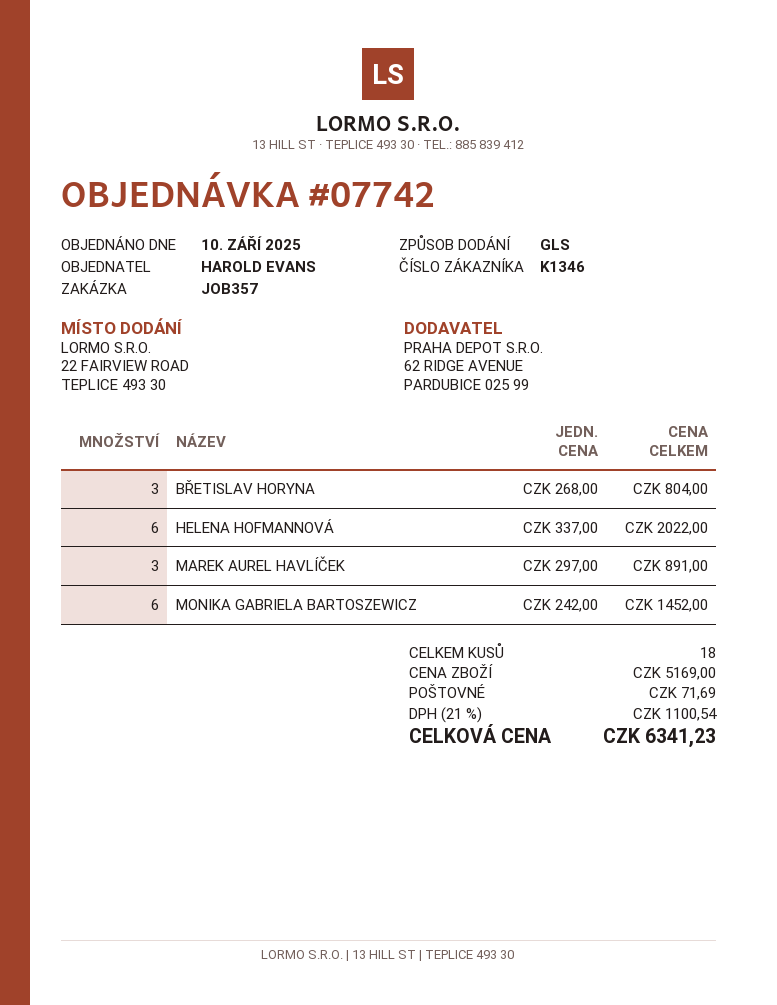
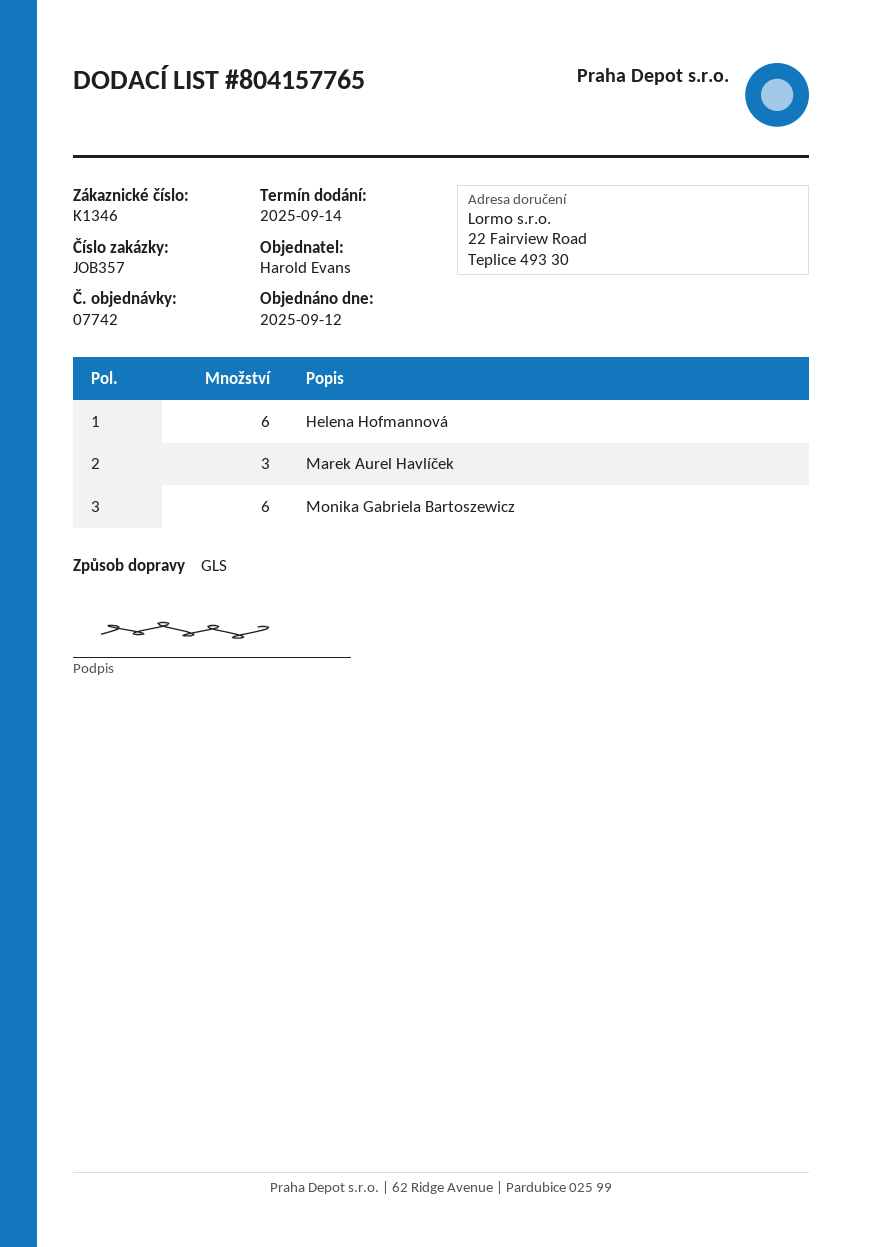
order date: 2025-09-10 -> 2025-09-12
BŘETISLAV HORYNA: 3 -> none

